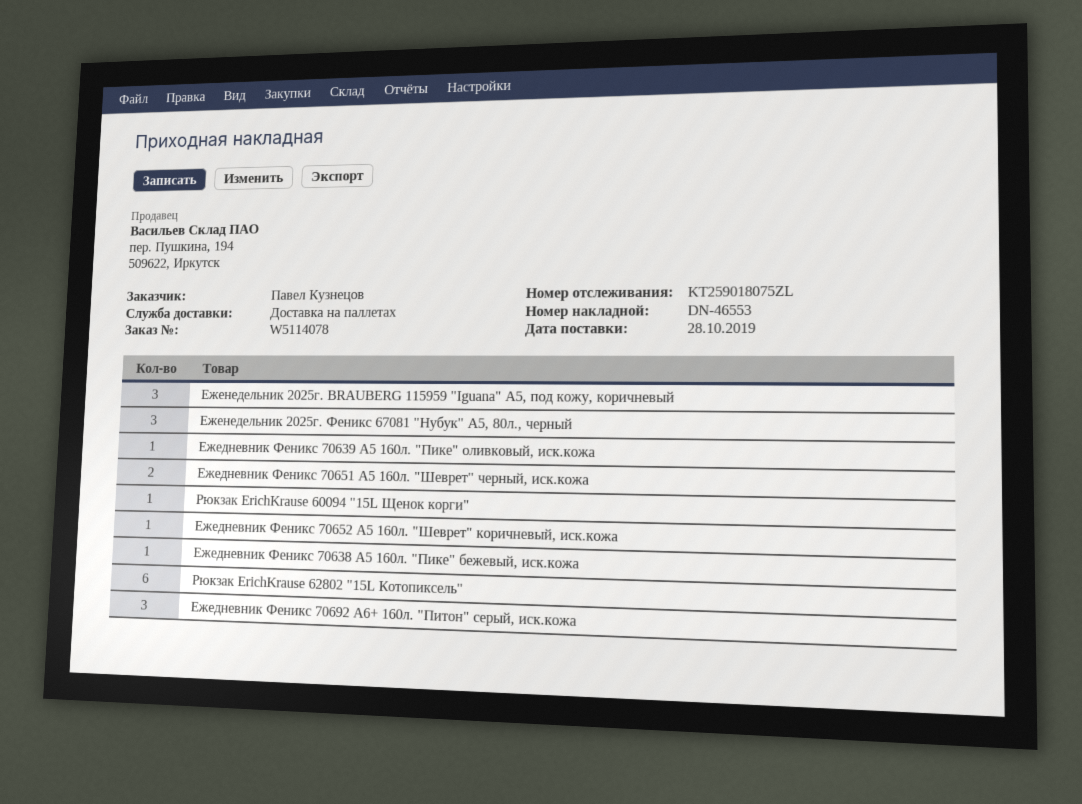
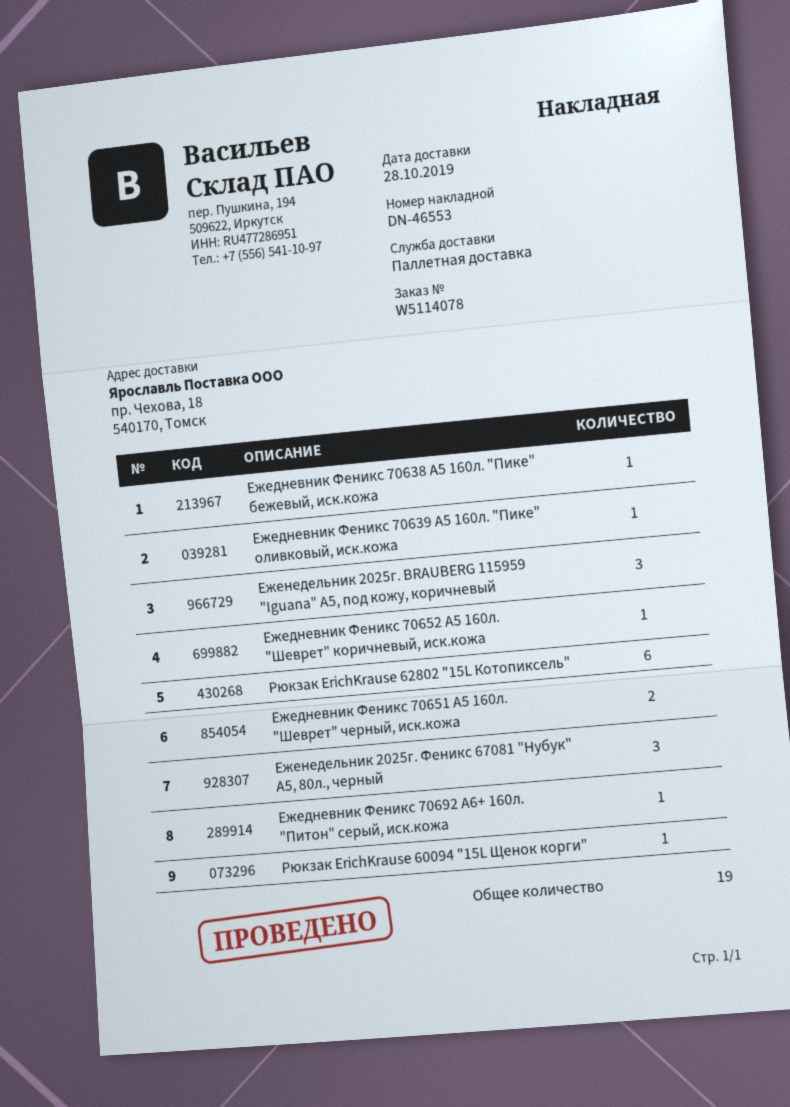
Ежедневник Феникс 70692 А6+ 160л. "Питон" серый, иск.кожа: 3 -> 1

